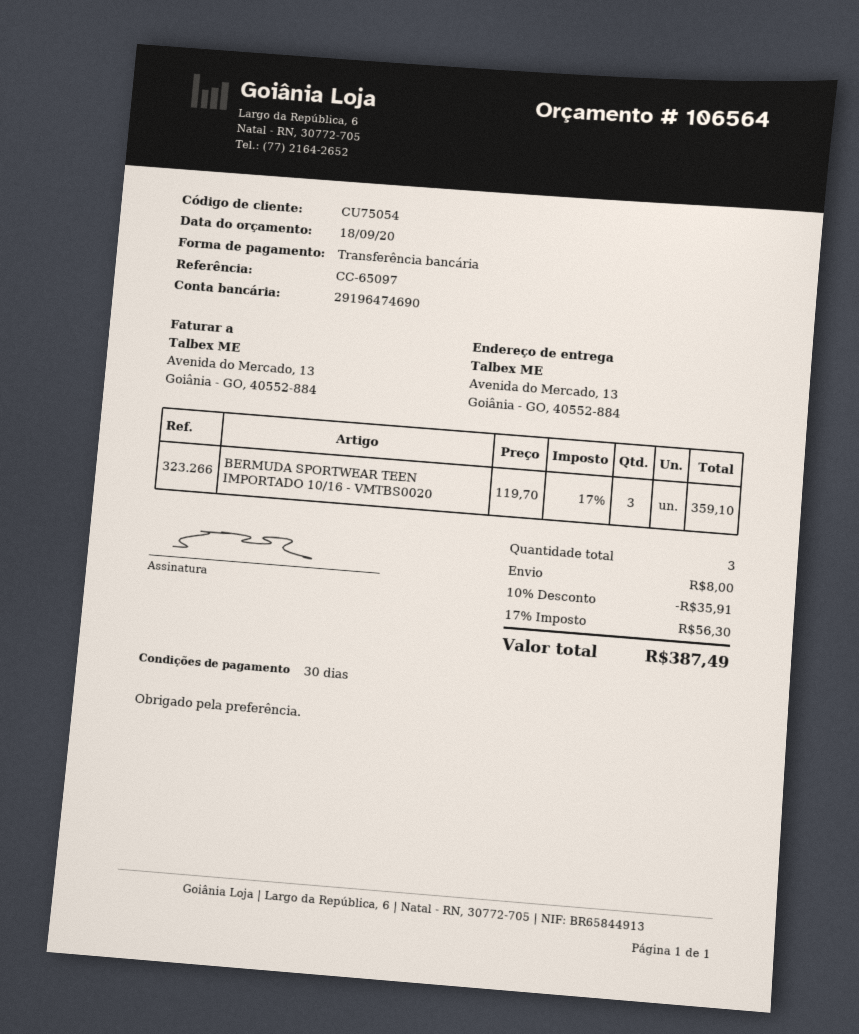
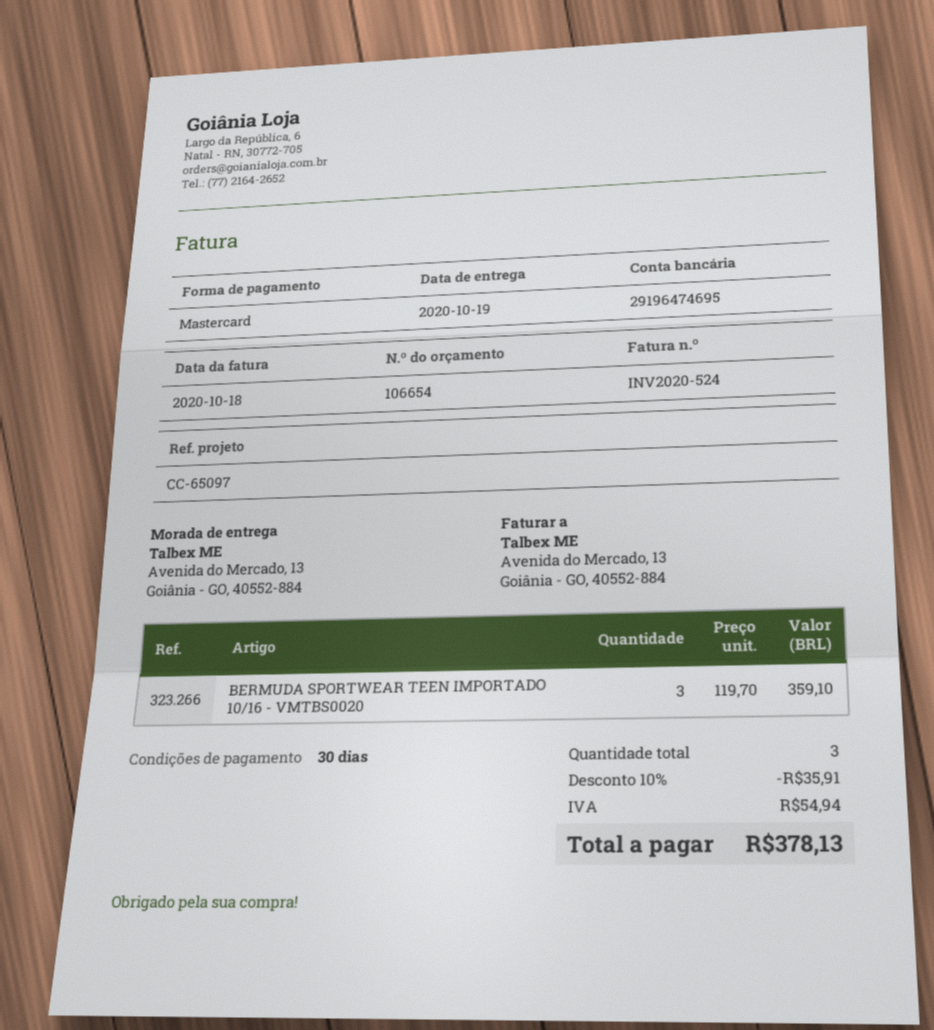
quote number: 106564 -> 106654
payment method: bank transfer -> Mastercard
bank account: 29196474690 -> 29196474695
shipping: 8.00 -> none
tax: 56.30 -> 54.94
total: 387.49 -> 378.13

